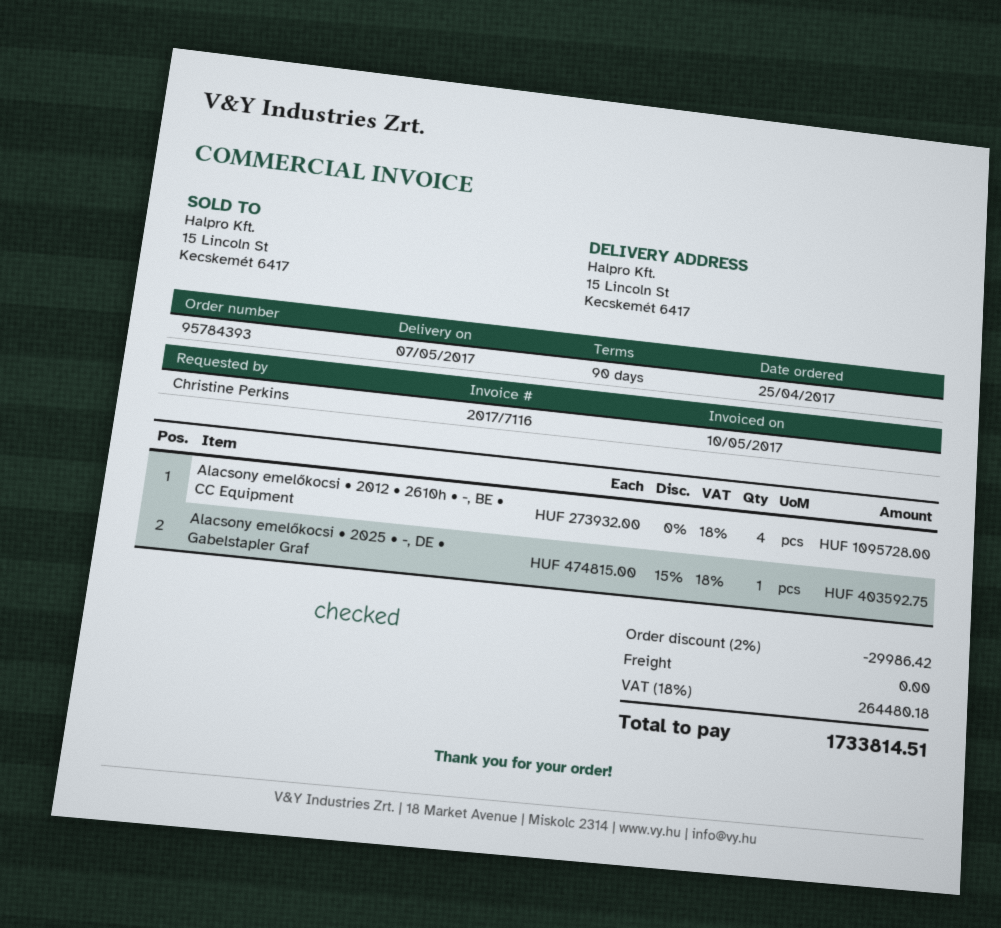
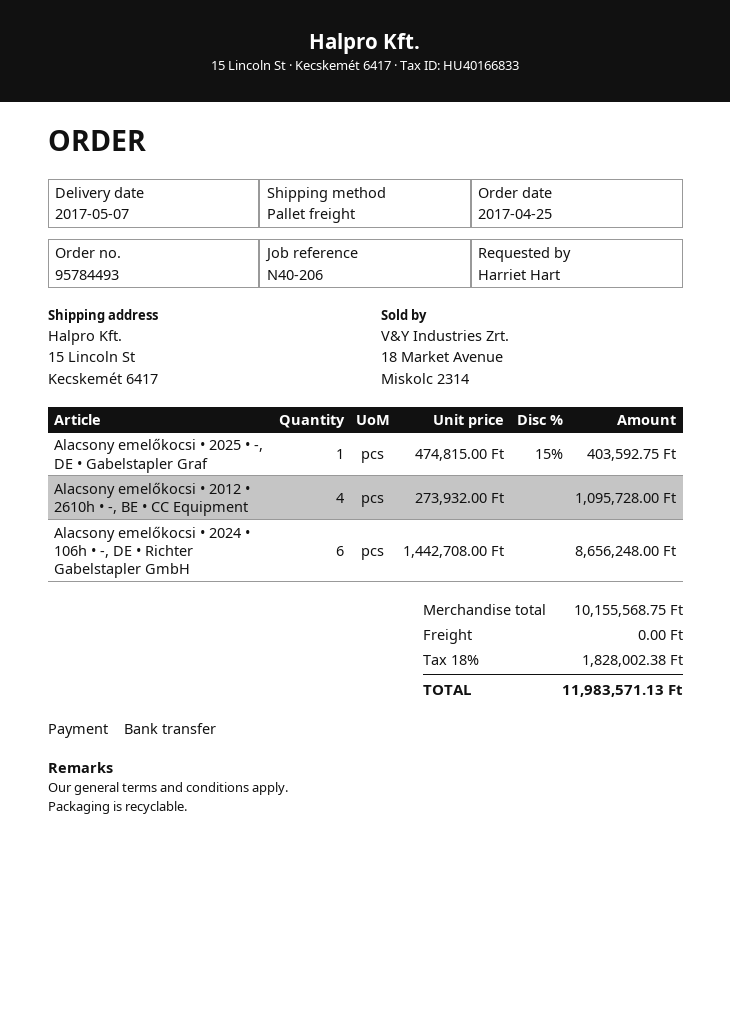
order number: 95784393 -> 95784493
ordered by: Christine Perkins -> Harriet Hart
Alacsony emelőkocsi • 2024 • 106h • -, DE • Richter Gabelstapler GmbH: none -> 6 x 1442708.00 = 8656248.00
discount: 2% = 29986.42 -> none
tax: 18% = 264480.18 -> 18% = 1828002.38
total: 1733814.51 -> 11983571.13

